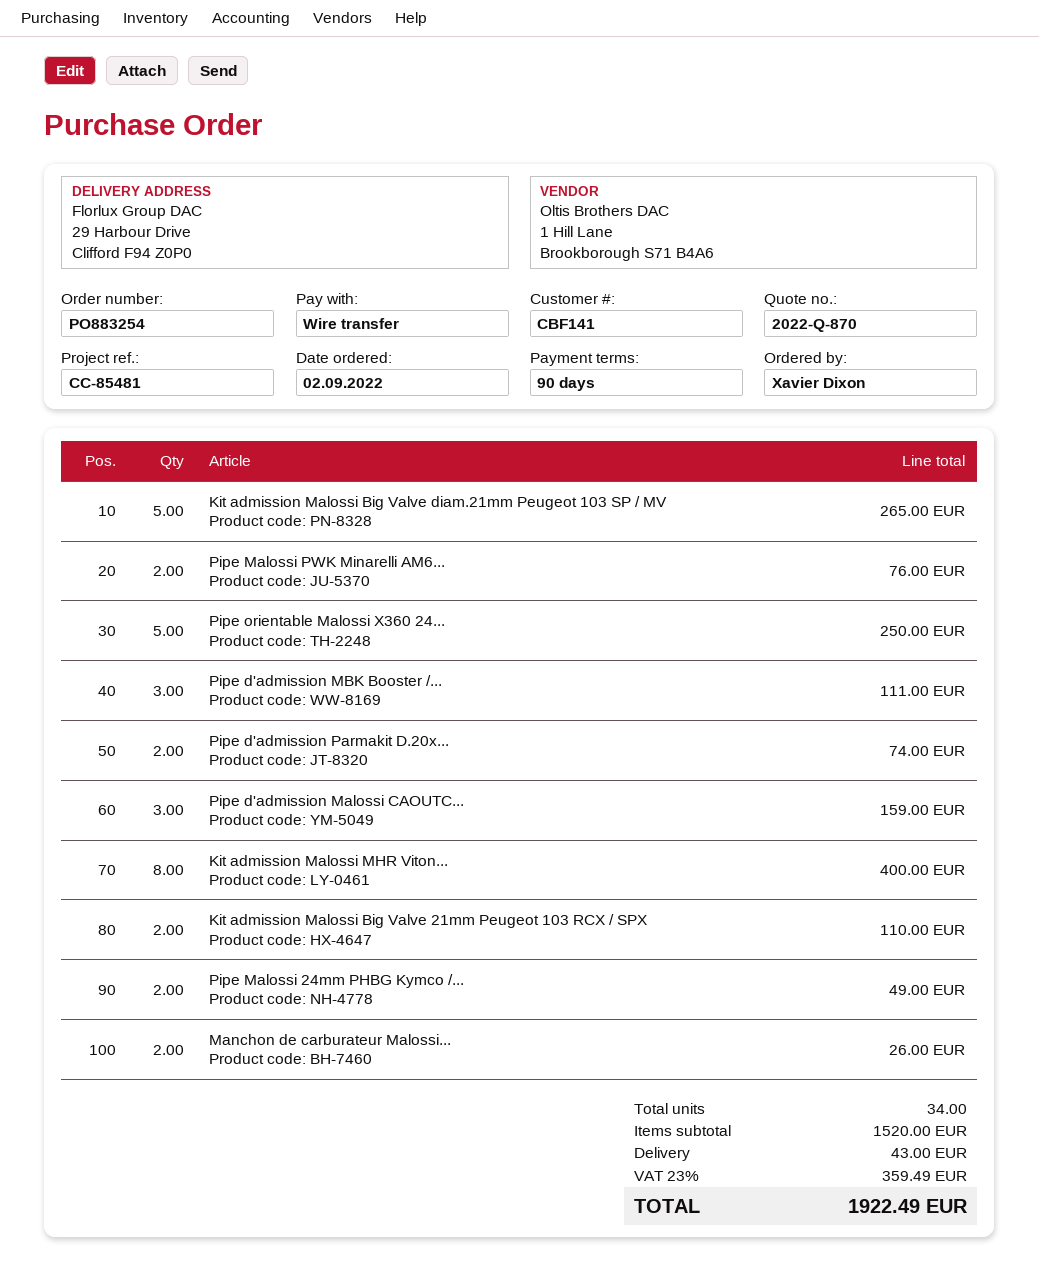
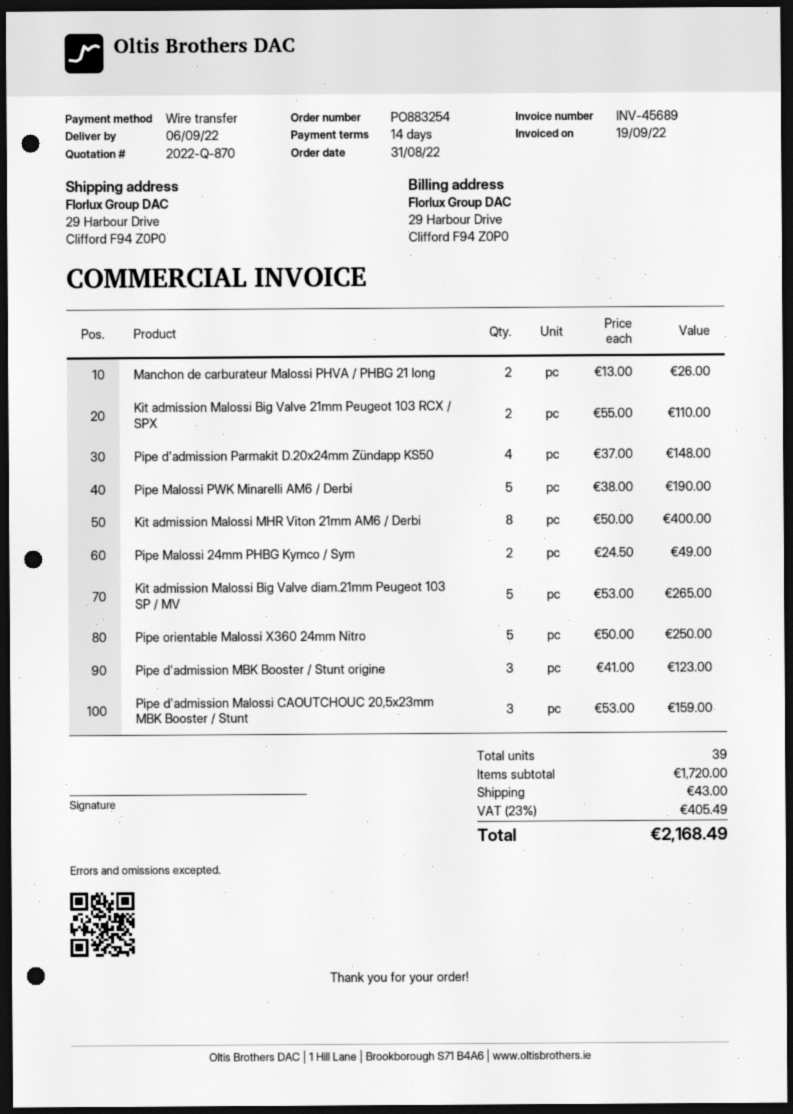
order date: 2022-09-02 -> 2022-08-31
payment terms: 90 days -> 14 days
Pipe Malossi PWK Minarelli AM6...: 2 for 76.00 -> 5 for 190.00
Pipe d'admission MBK Booster /...: 3 for 111.00 -> 3 for 123.00
Pipe d'admission Parmakit D.20x...: 2 for 74.00 -> 4 for 148.00
total quantity: 34 -> 39
subtotal: 1520.00 -> 1720.00
tax: 23% = 359.49 -> 23% = 405.49
total: 1922.49 -> 2168.49

